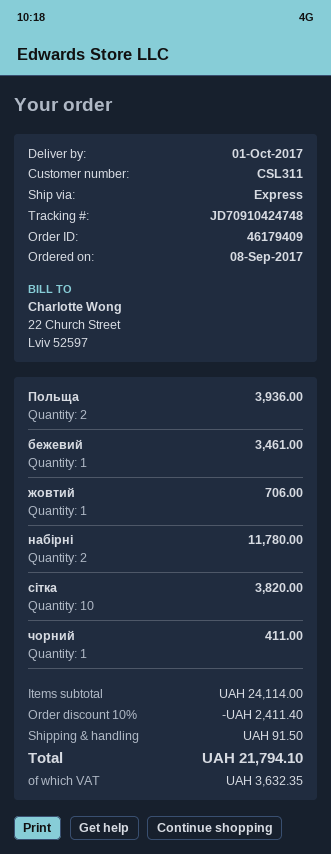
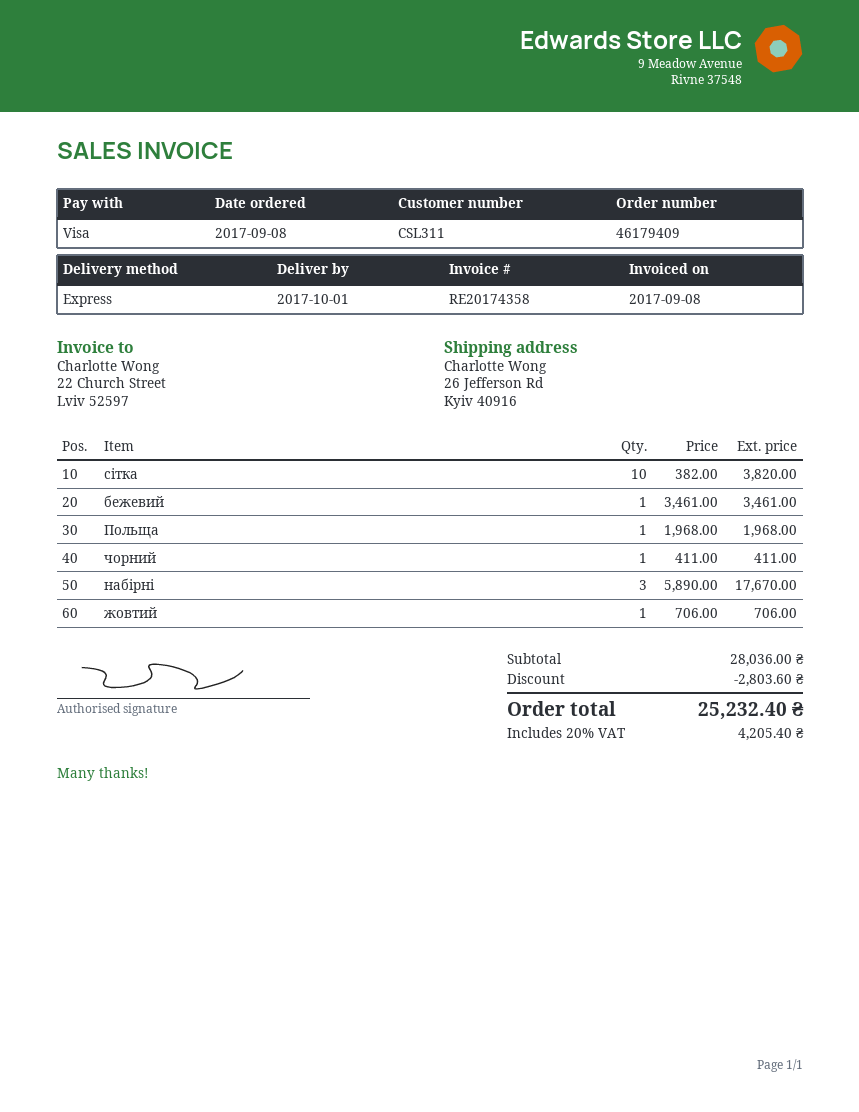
Польща: 2 for 3936.00 -> 1 for 1968.00
набірні: 2 for 11780.00 -> 3 for 17670.00
subtotal: 24114.00 -> 28036.00
discount: 2411.40 -> 2803.60
shipping: 91.50 -> none
tax: 3632.35 -> 4205.40
total: 21794.10 -> 25232.40

